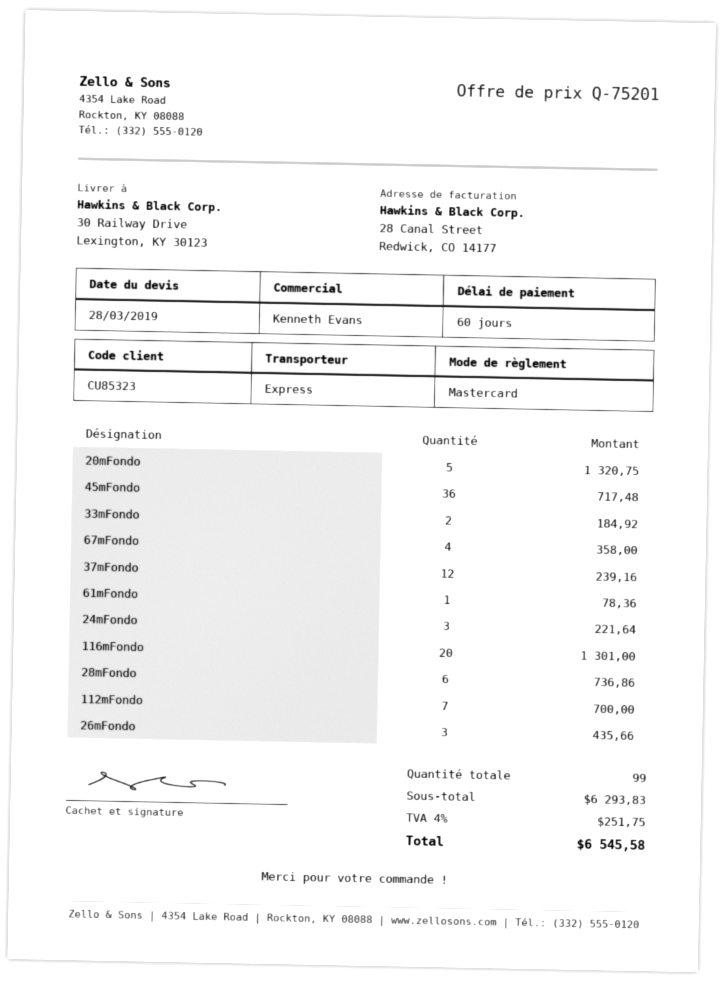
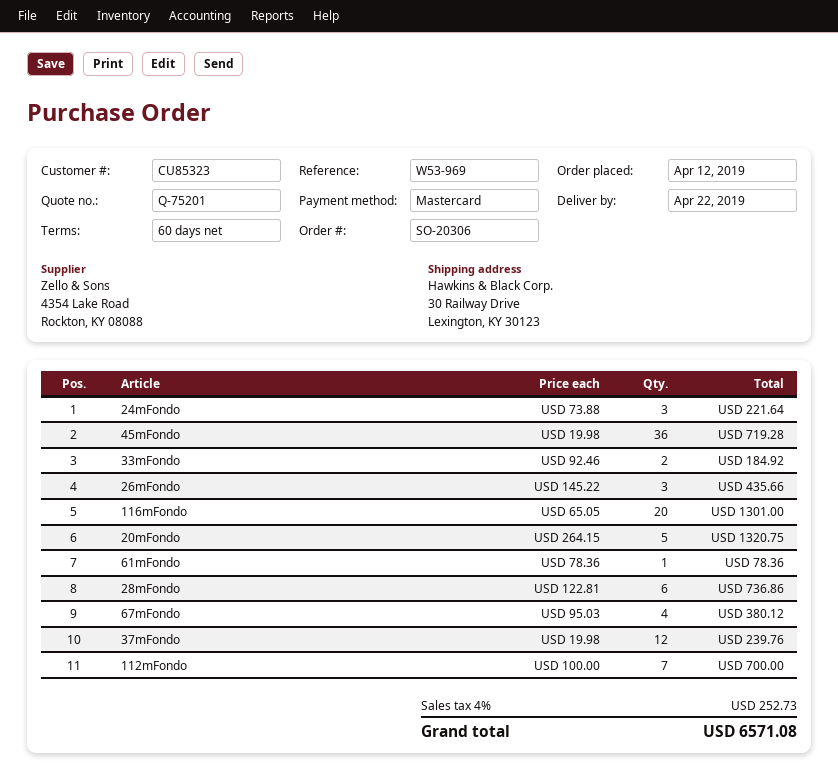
45mFondo: 36 for 717.48 -> 36 for 719.28
67mFondo: 4 for 358.00 -> 4 for 380.12
37mFondo: 12 for 239.16 -> 12 for 239.76
tax: 4% = 251.75 -> 4% = 252.73
total: 6545.58 -> 6571.08

